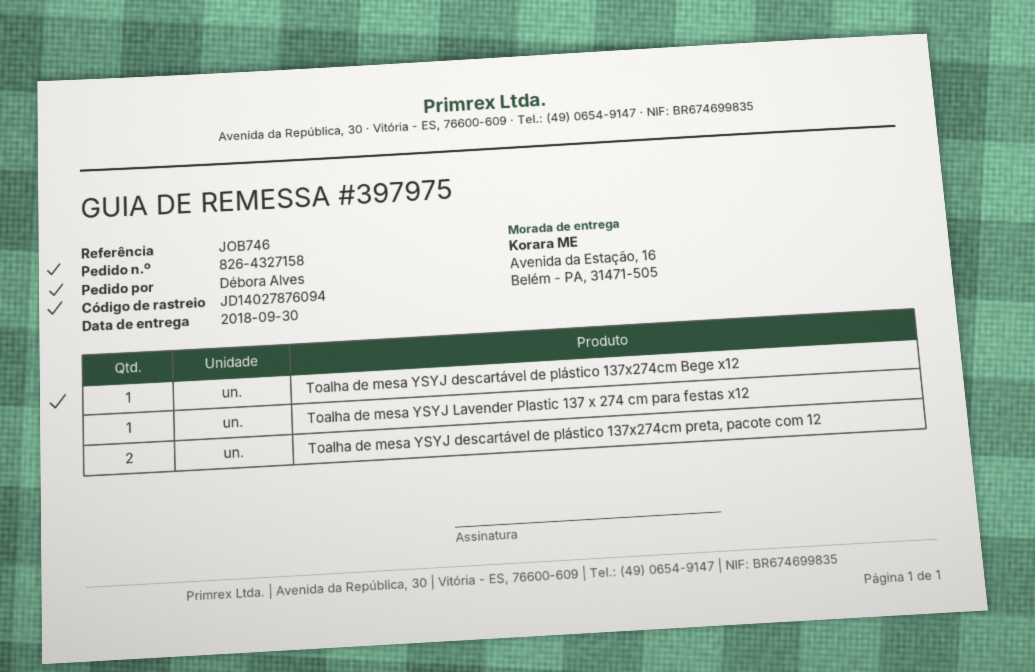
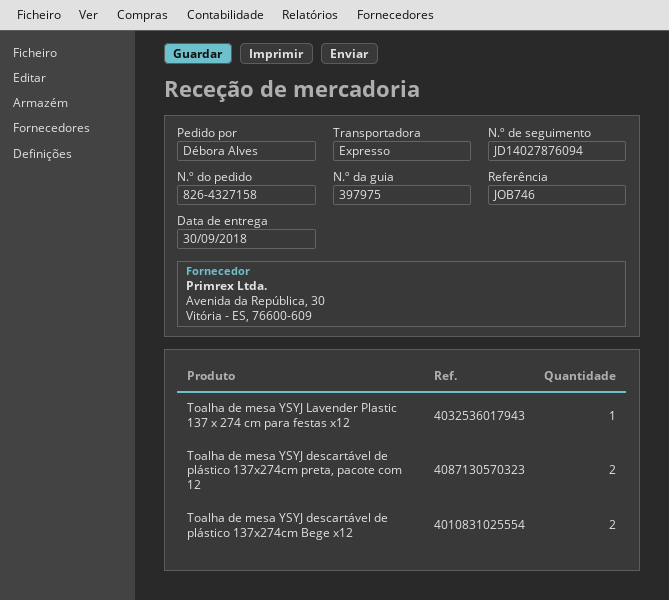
Toalha de mesa YSYJ descartável de plástico 137x274cm Bege x12: 1 -> 2

